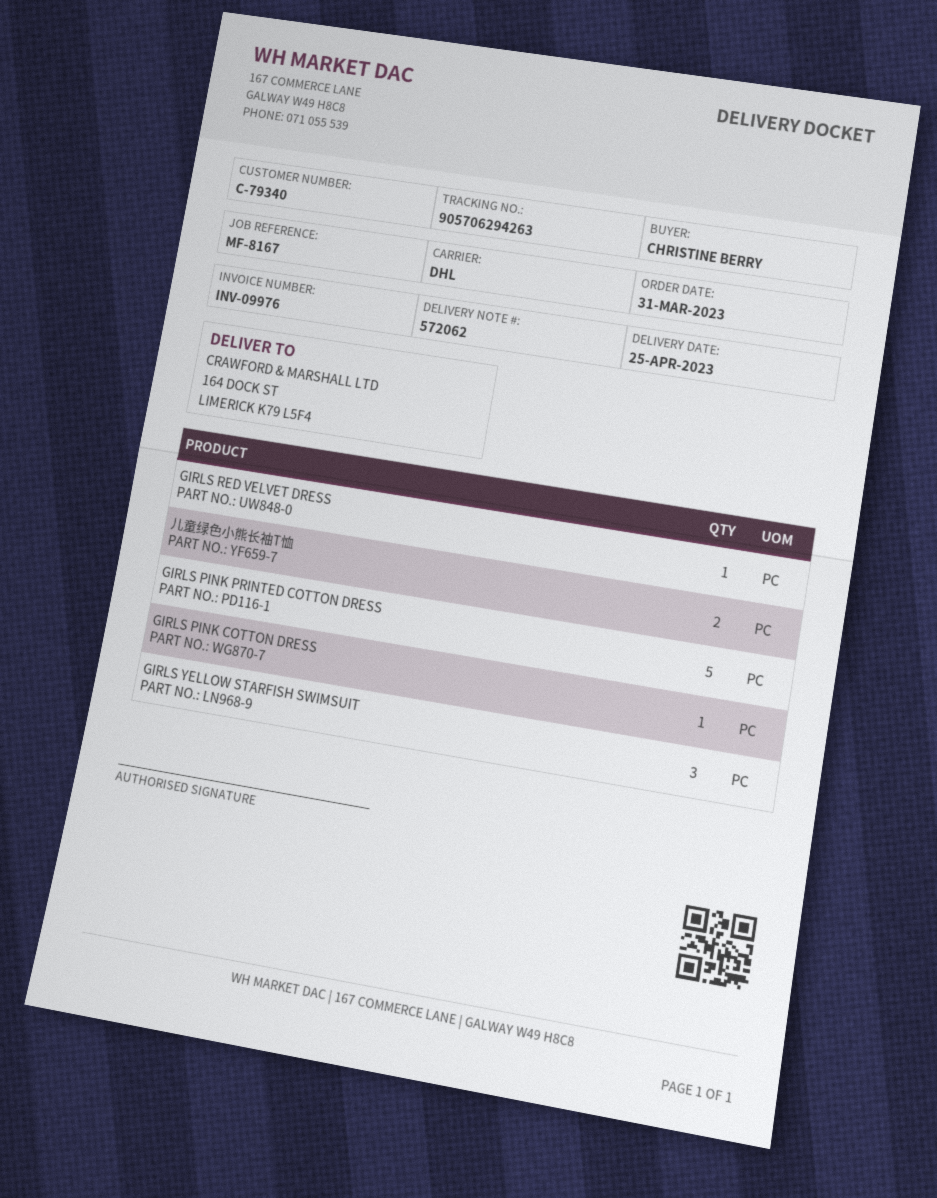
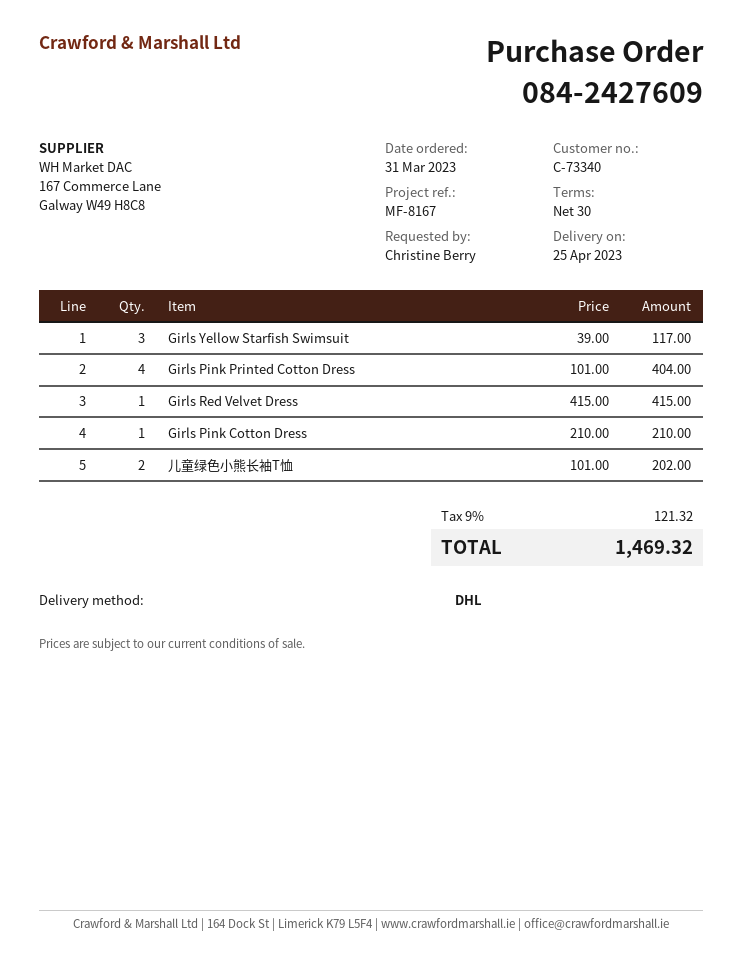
customer number: C-79340 -> C-73340
GIRLS PINK PRINTED COTTON DRESS: 5 -> 4

